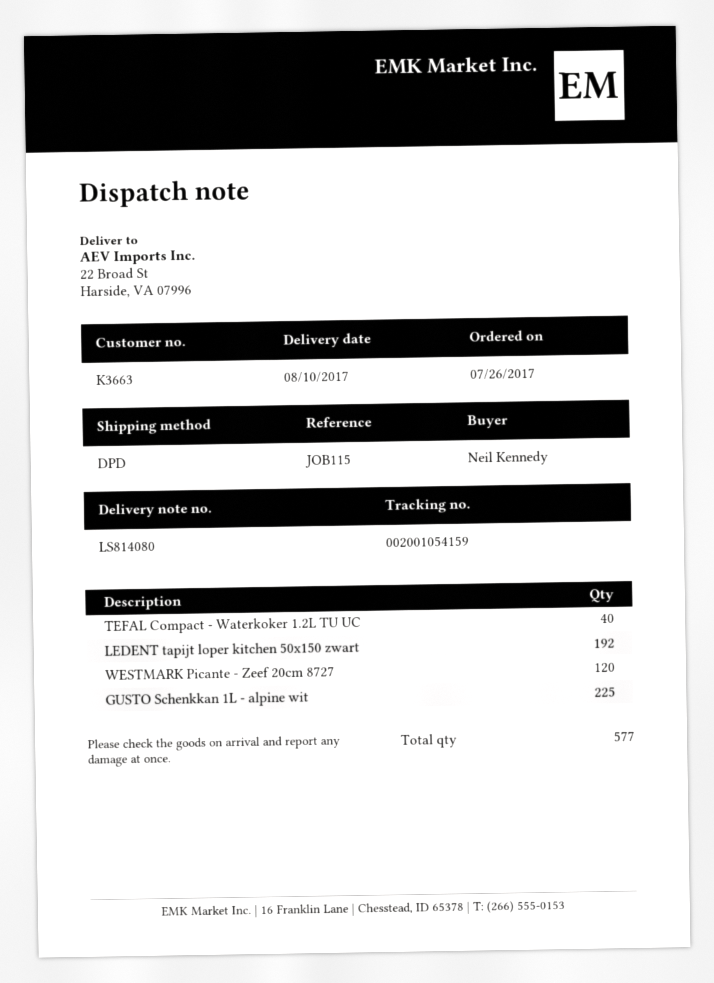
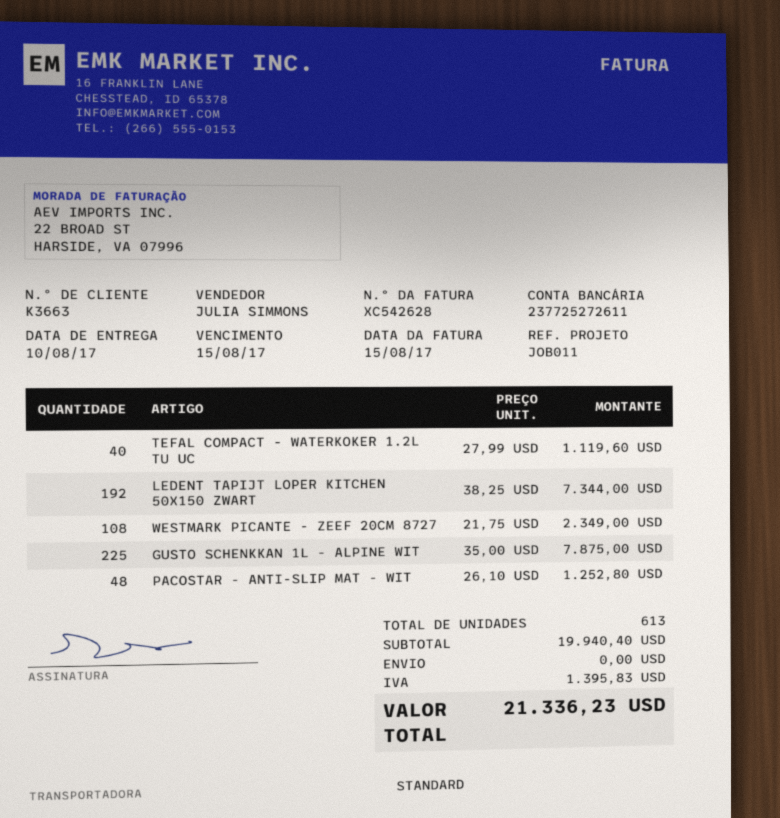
reference: JOB115 -> JOB011
shipping method: DPD -> standard
WESTMARK Picante - Zeef 20cm 8727: 120 -> 108
PACOSTAR - ANTI-SLIP MAT - WIT: none -> 48
total quantity: 577 -> 613

